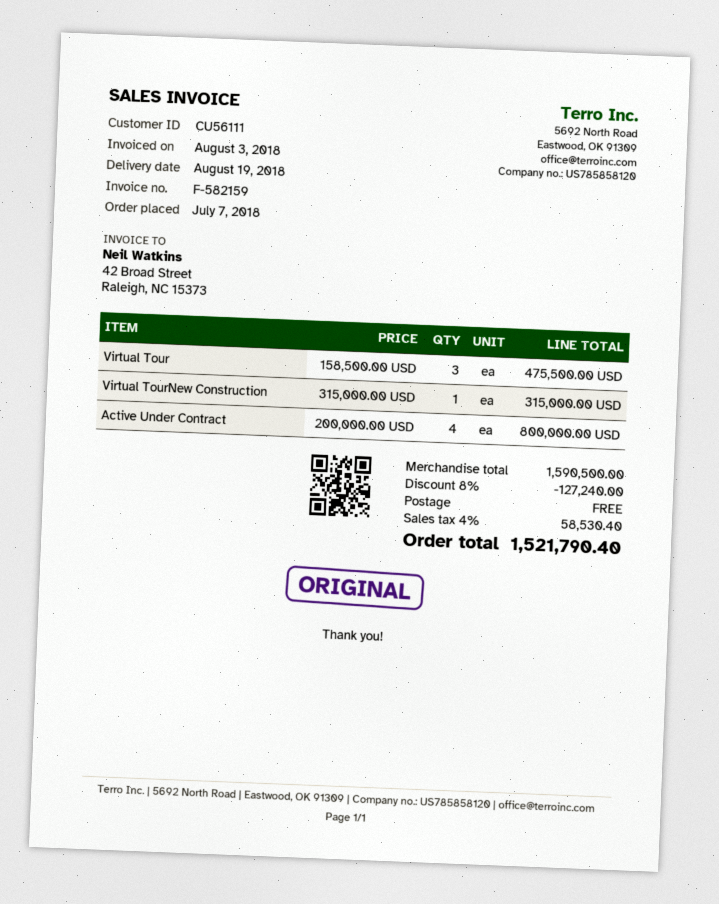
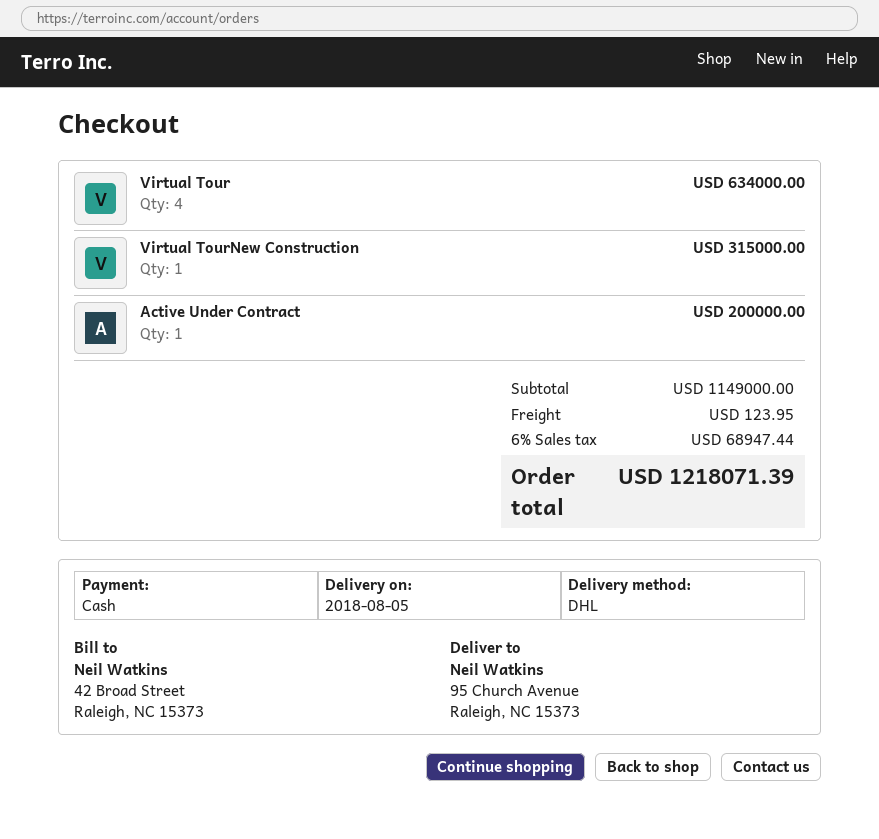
delivery date: 2018-08-19 -> 2018-08-05
Virtual Tour: 3 for 475500.00 -> 4 for 634000.00
Active Under Contract: 4 for 800000.00 -> 1 for 200000.00
subtotal: 1590500.00 -> 1149000.00
discount: 8% = 127240.00 -> none
shipping: 0.00 -> 123.95
tax: 4% = 58530.40 -> 6% = 68947.44
total: 1521790.40 -> 1218071.39

